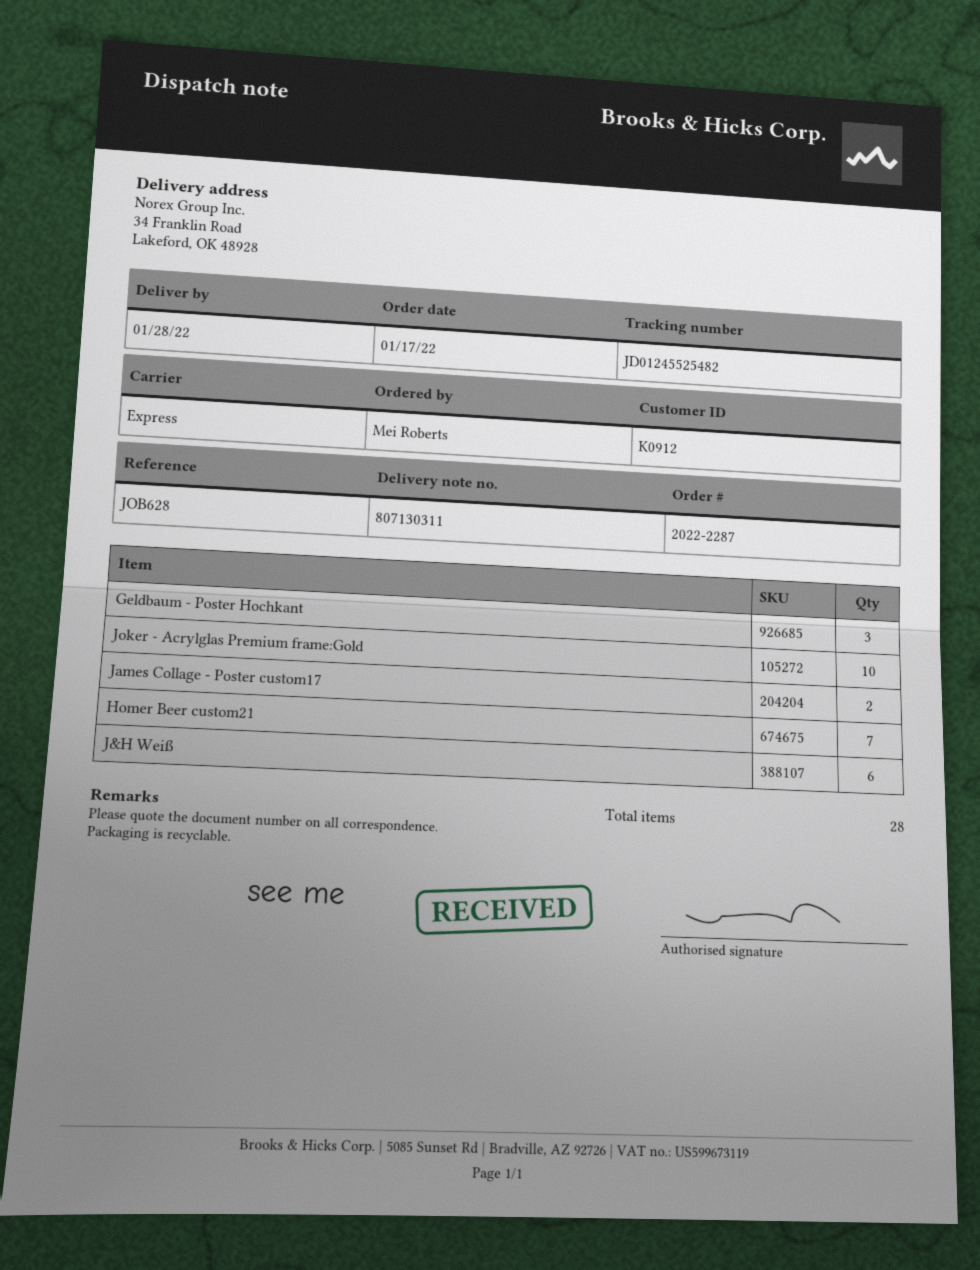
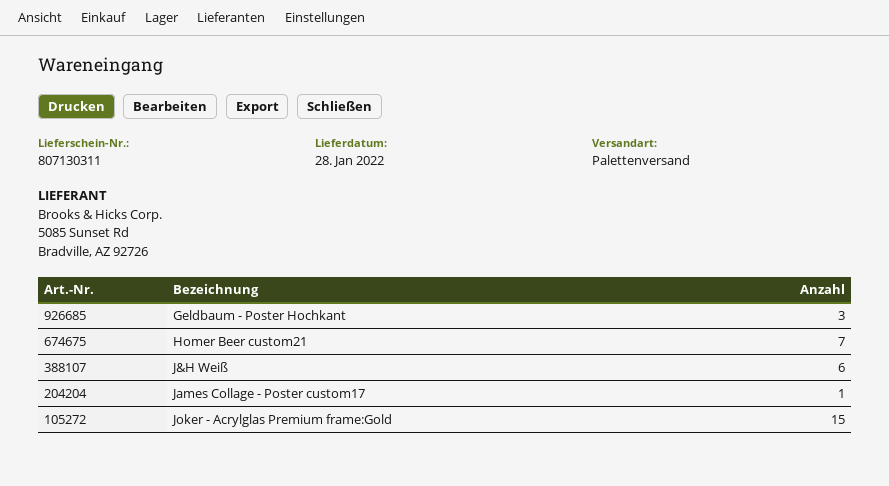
shipping method: express -> pallet freight
Joker - Acrylglas Premium frame:Gold: 10 -> 15
James Collage - Poster custom17: 2 -> 1

